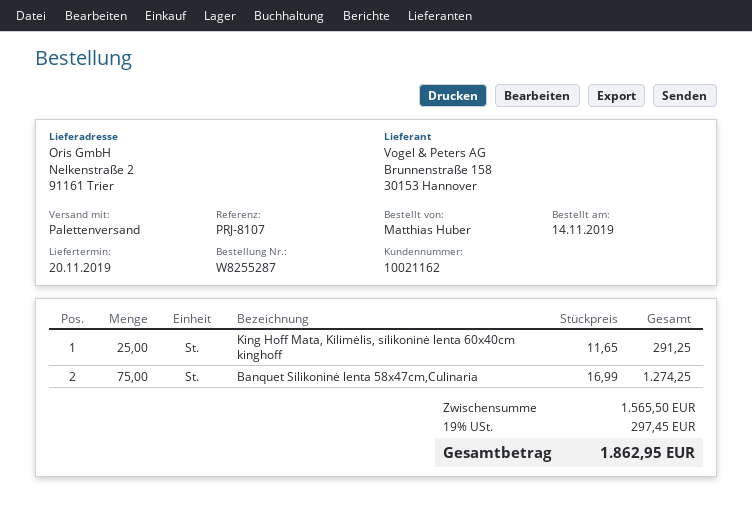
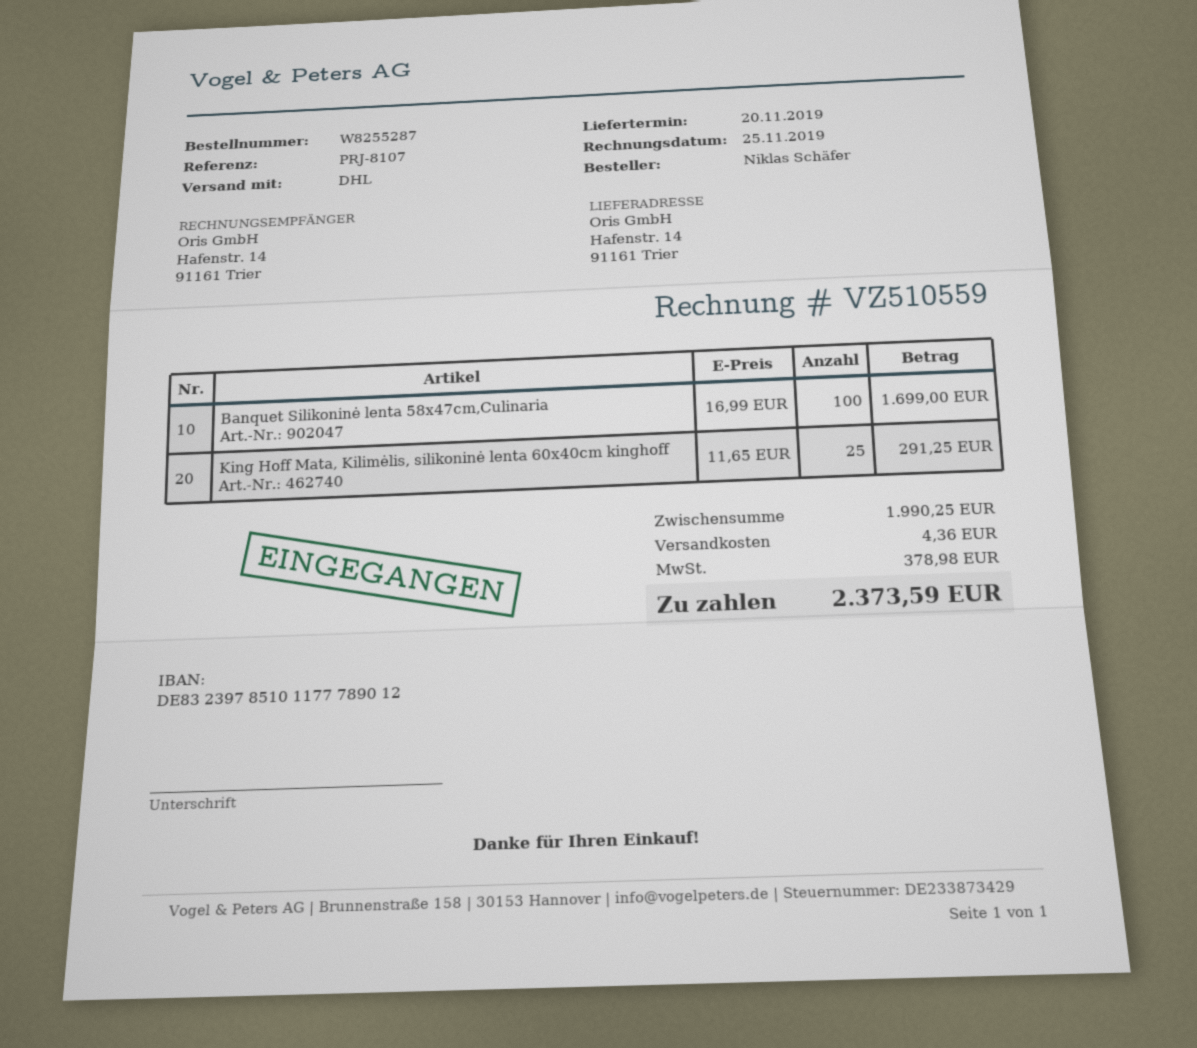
ordered by: Matthias Huber -> Niklas Schäfer
shipping method: pallet freight -> DHL
ship to: Nelkenstraße 2, 91161 Trier -> Hafenstr. 14, 91161 Trier
Banquet Silikoninė lenta 58x47cm,Culinaria: 75 x 16.99 = 1274.25 -> 100 x 16.99 = 1699.00
subtotal: 1565.50 -> 1990.25
shipping: none -> 4.36
tax: 297.45 -> 378.98
total: 1862.95 -> 2373.59

